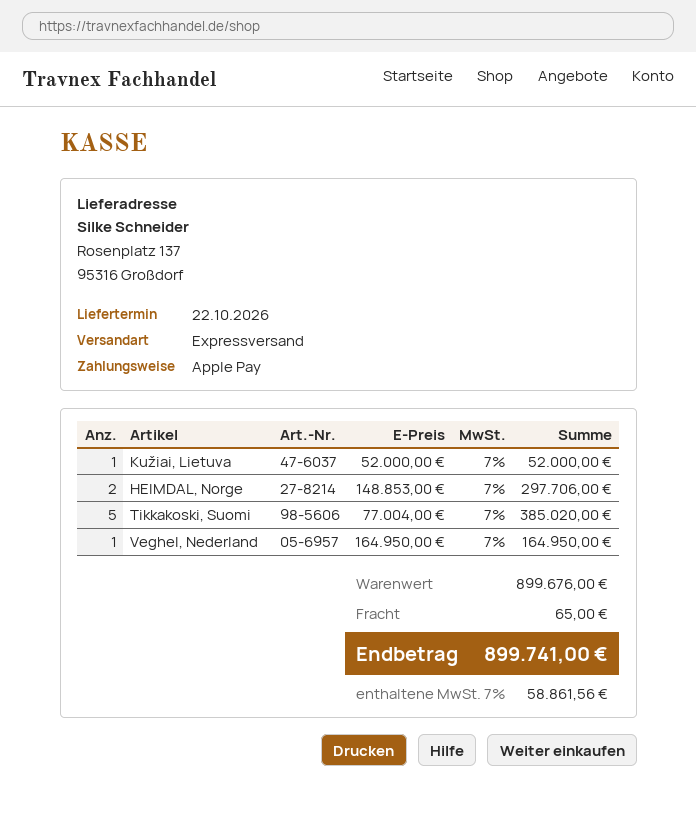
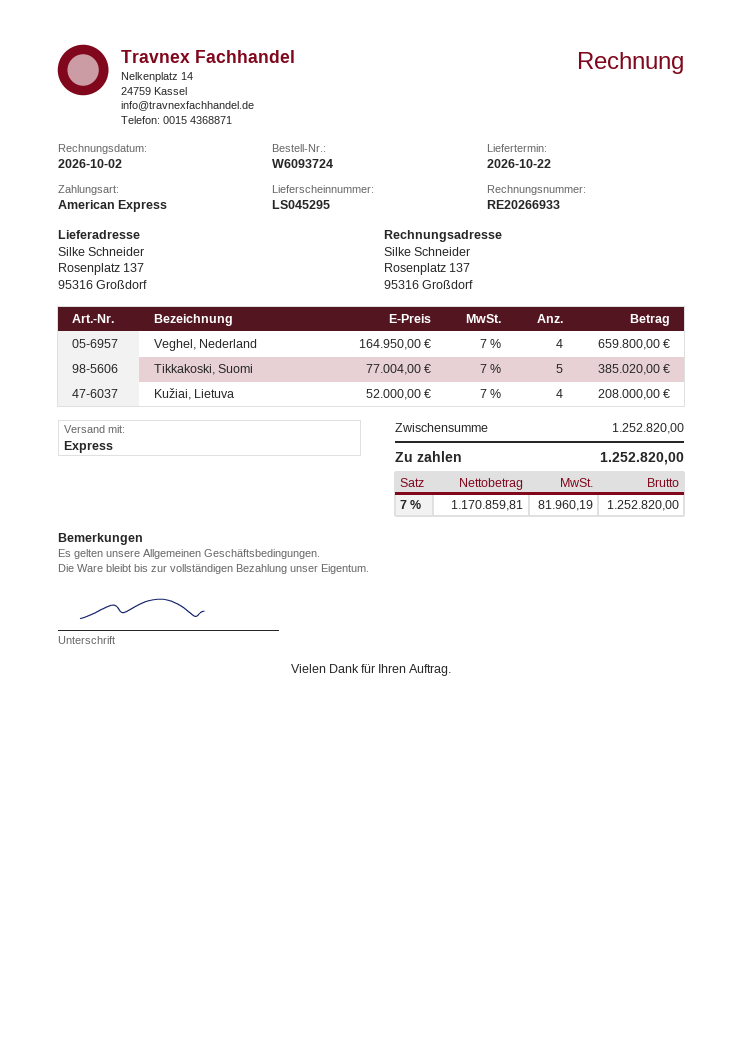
payment method: Apple Pay -> American Express
Kužiai, Lietuva: 1 x 52000.00 = 52000.00 -> 4 x 52000.00 = 208000.00
HEIMDAL, Norge: 2 x 148853.00 = 297706.00 -> none
Veghel, Nederland: 1 x 164950.00 = 164950.00 -> 4 x 164950.00 = 659800.00
subtotal: 899676.00 -> 1252820.00
shipping: 65.00 -> none
tax: 7% = 58861.56 -> 7% = 81960.19
total: 899741.00 -> 1252820.00

